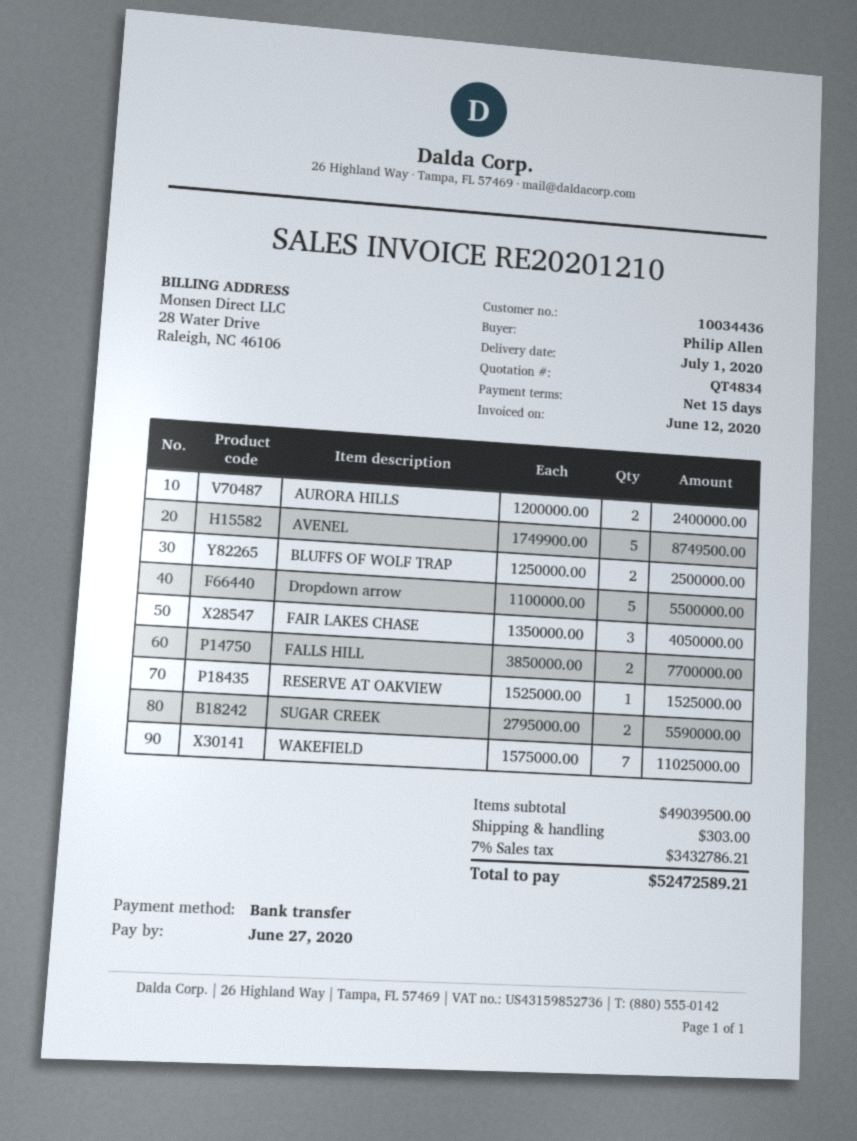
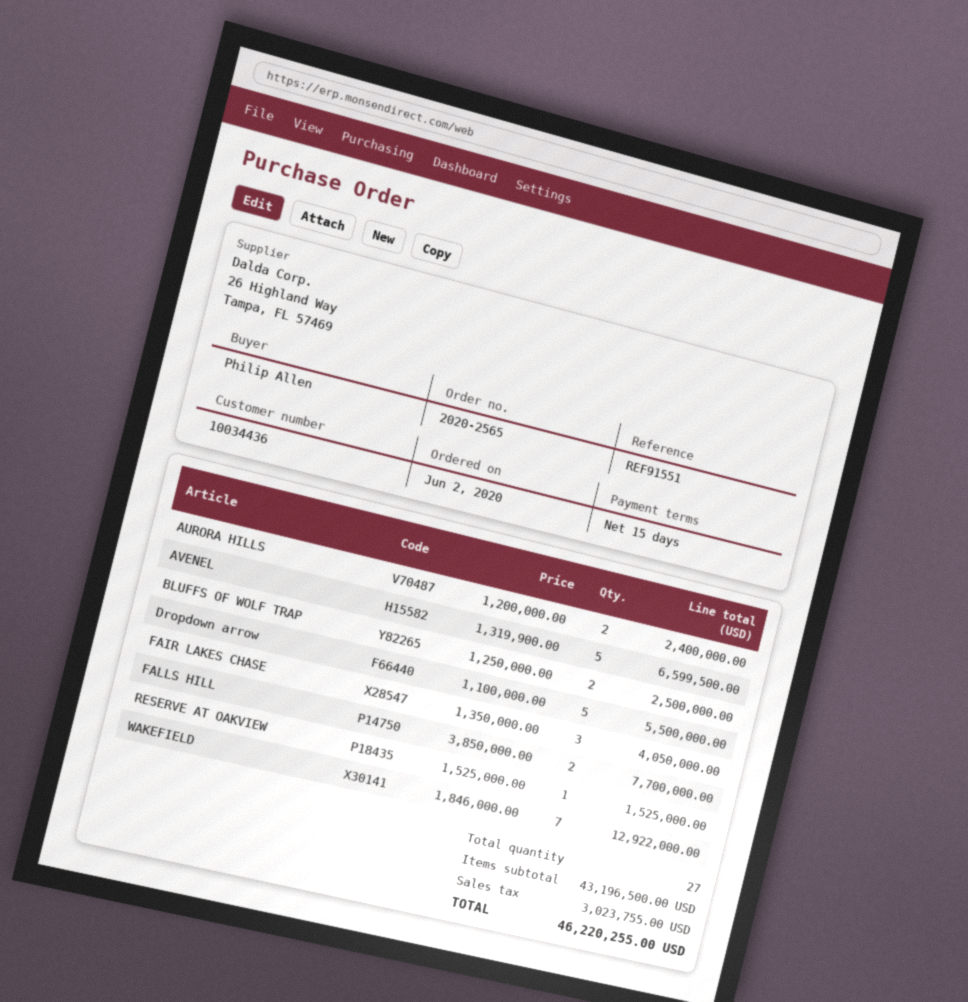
AVENEL: 5 x 1749900.00 = 8749500.00 -> 5 x 1319900.00 = 6599500.00
SUGAR CREEK: 2 x 2795000.00 = 5590000.00 -> none
WAKEFIELD: 7 x 1575000.00 = 11025000.00 -> 7 x 1846000.00 = 12922000.00
subtotal: 49039500.00 -> 43196500.00
shipping: 303.00 -> none
tax: 3432786.21 -> 3023755.00
total: 52472589.21 -> 46220255.00

